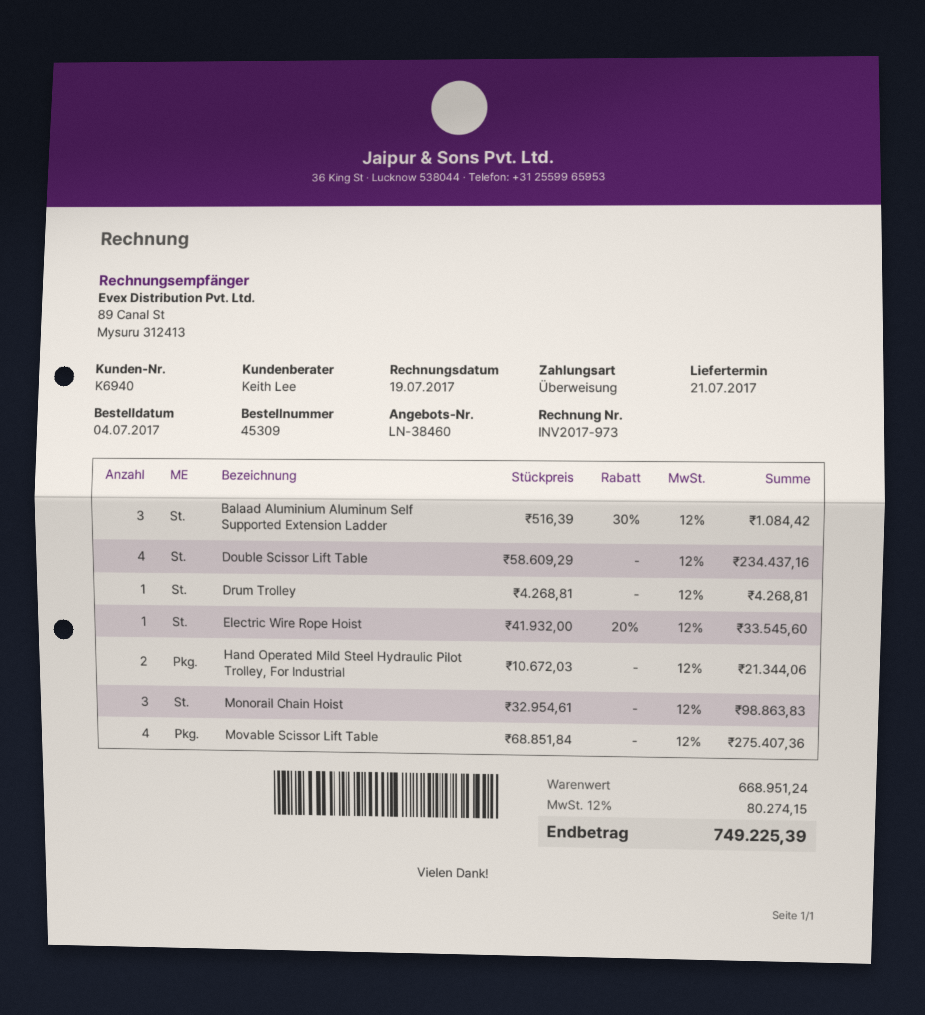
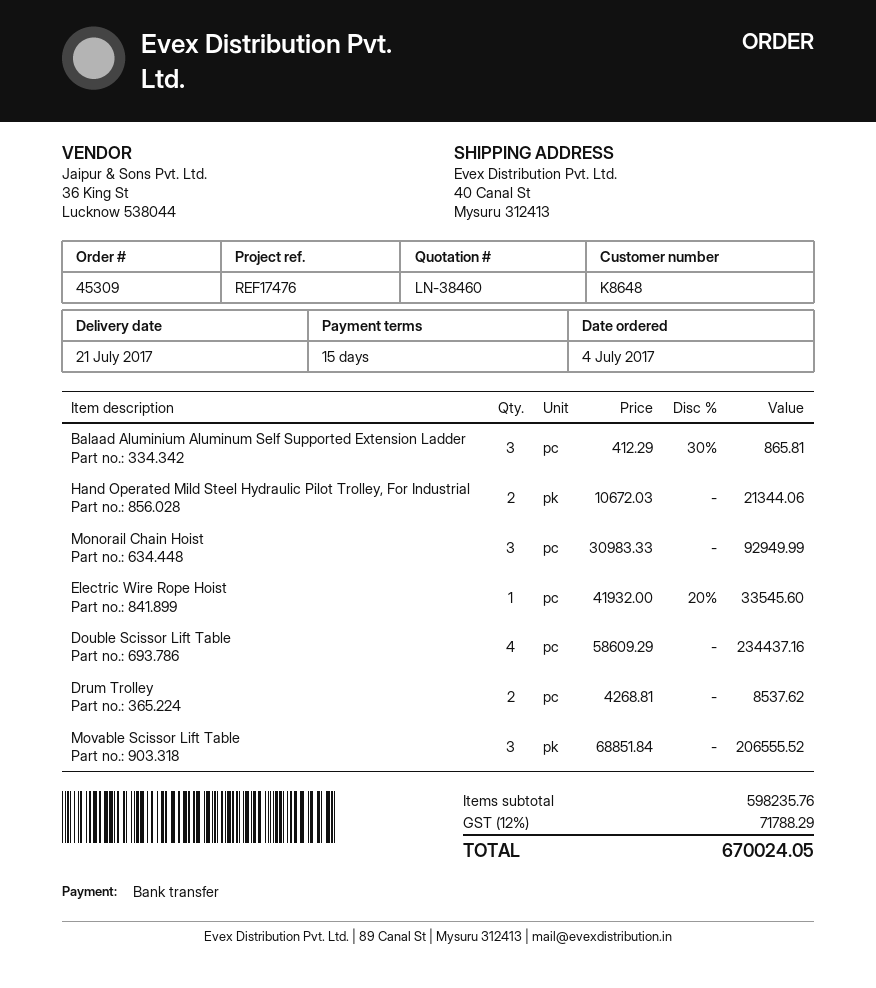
customer number: K6940 -> K8648
Balaad Aluminium Aluminum Self Supported Extension Ladder: 3 x 516.39 - 30% = 1084.42 -> 3 x 412.29 - 30% = 865.81
Drum Trolley: 1 x 4268.81 = 4268.81 -> 2 x 4268.81 = 8537.62
Monorail Chain Hoist: 3 x 32954.61 = 98863.83 -> 3 x 30983.33 = 92949.99
Movable Scissor Lift Table: 4 x 68851.84 = 275407.36 -> 3 x 68851.84 = 206555.52
subtotal: 668951.24 -> 598235.76
tax: 12% = 80274.15 -> 12% = 71788.29
total: 749225.39 -> 670024.05

